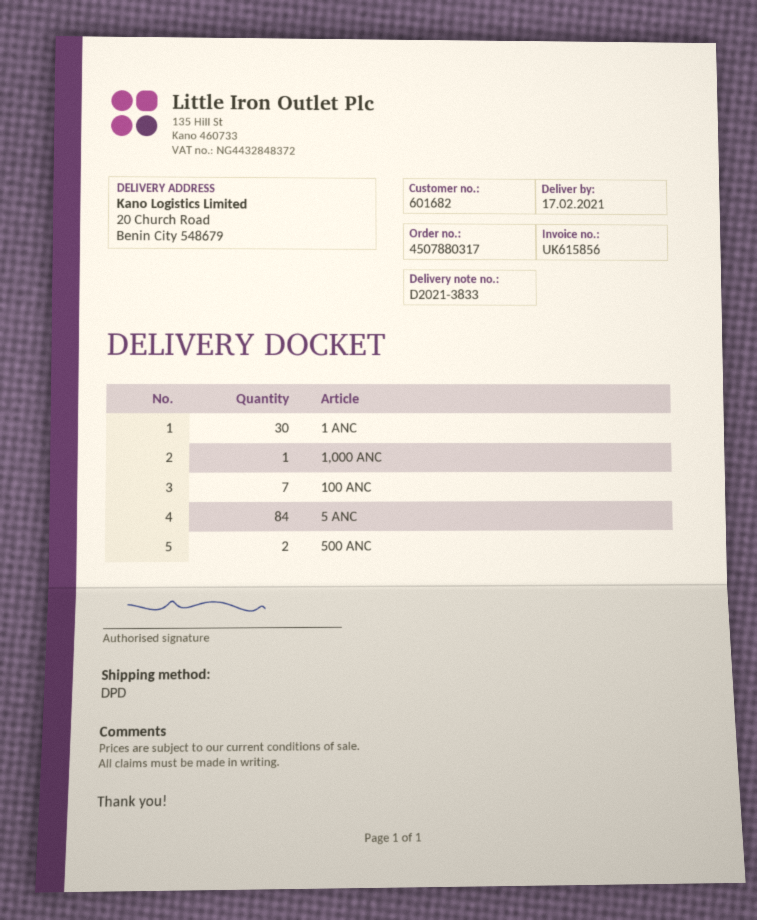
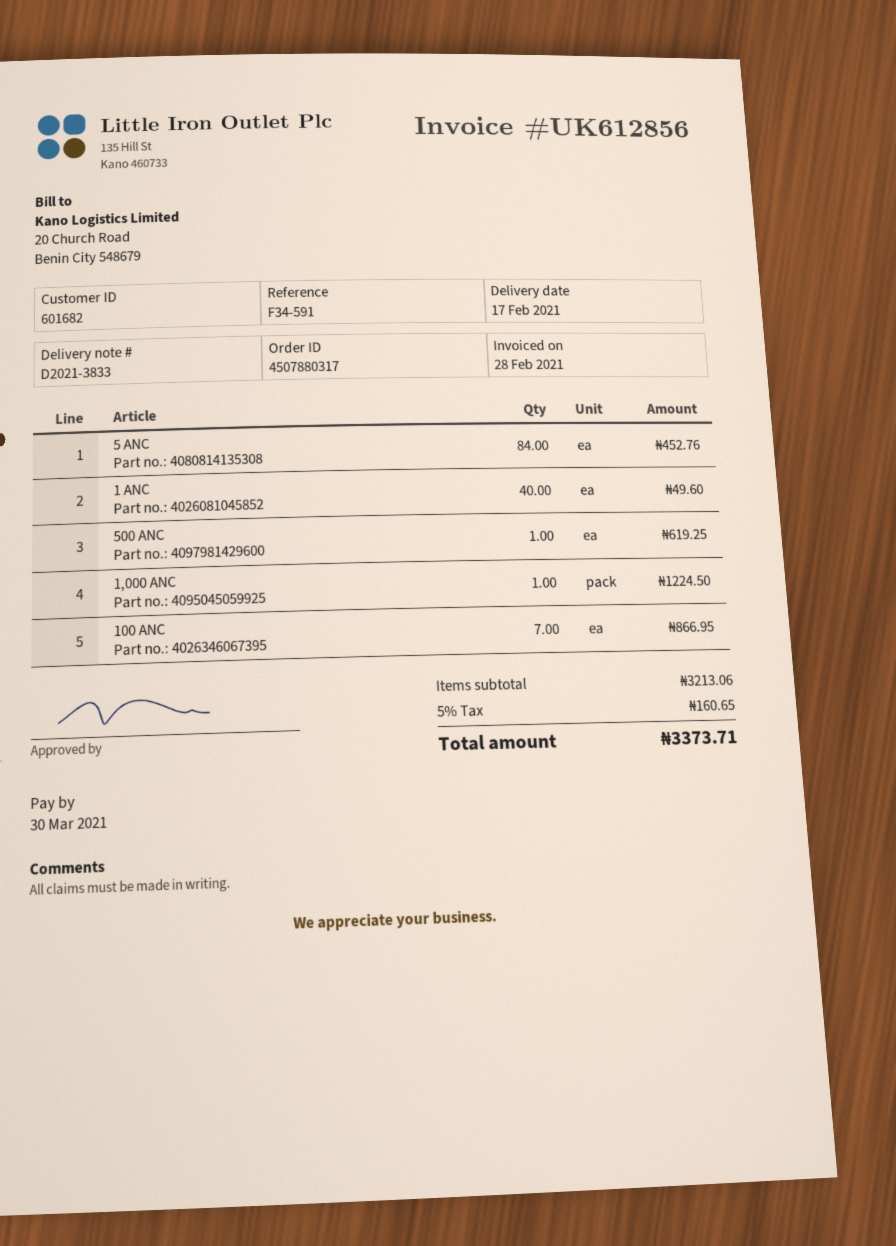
invoice number: UK615856 -> UK612856
1 ANC: 30 -> 40
500 ANC: 2 -> 1

